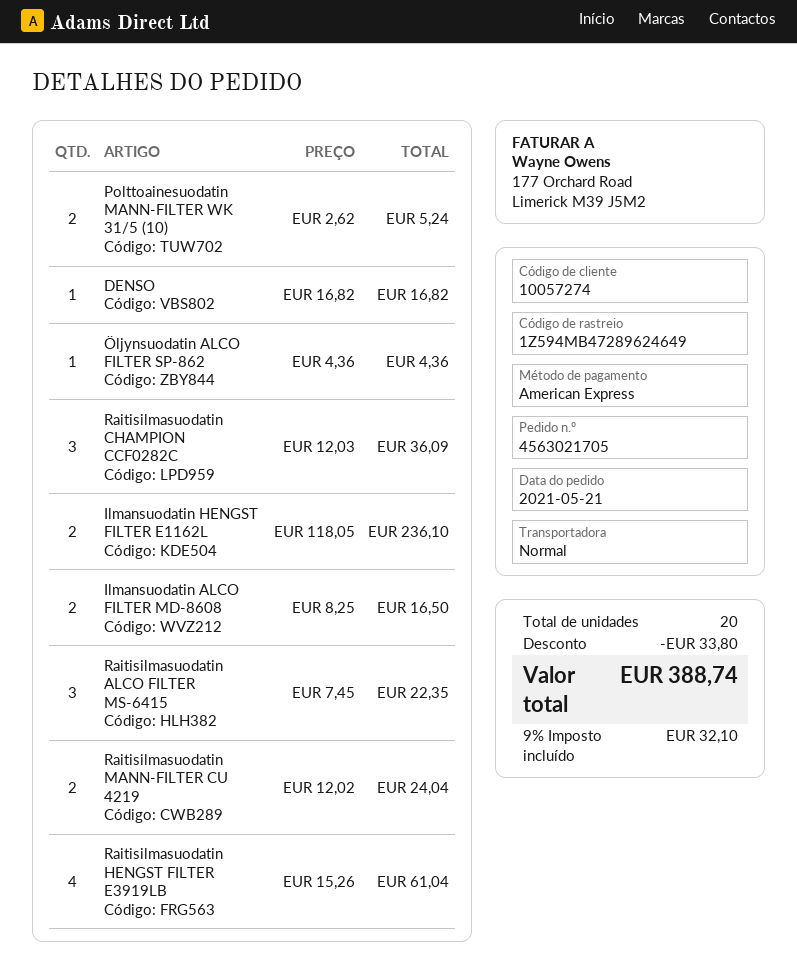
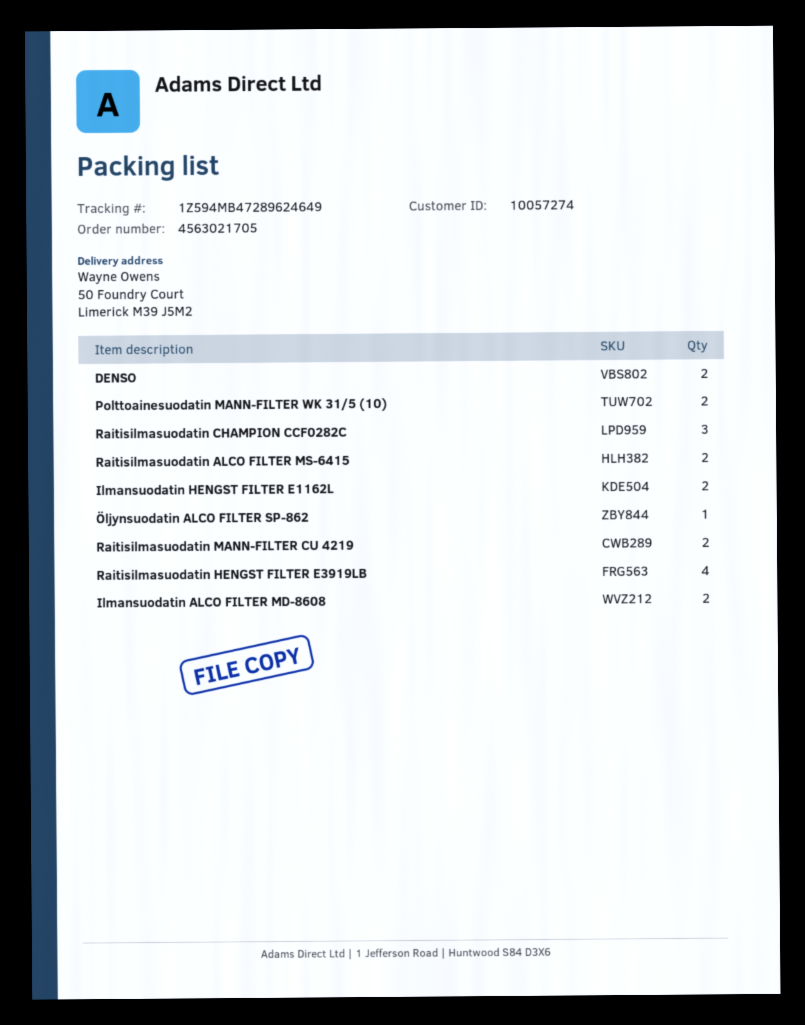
DENSO: 1 -> 2
Raitisilmasuodatin ALCO FILTER MS-6415: 3 -> 2

